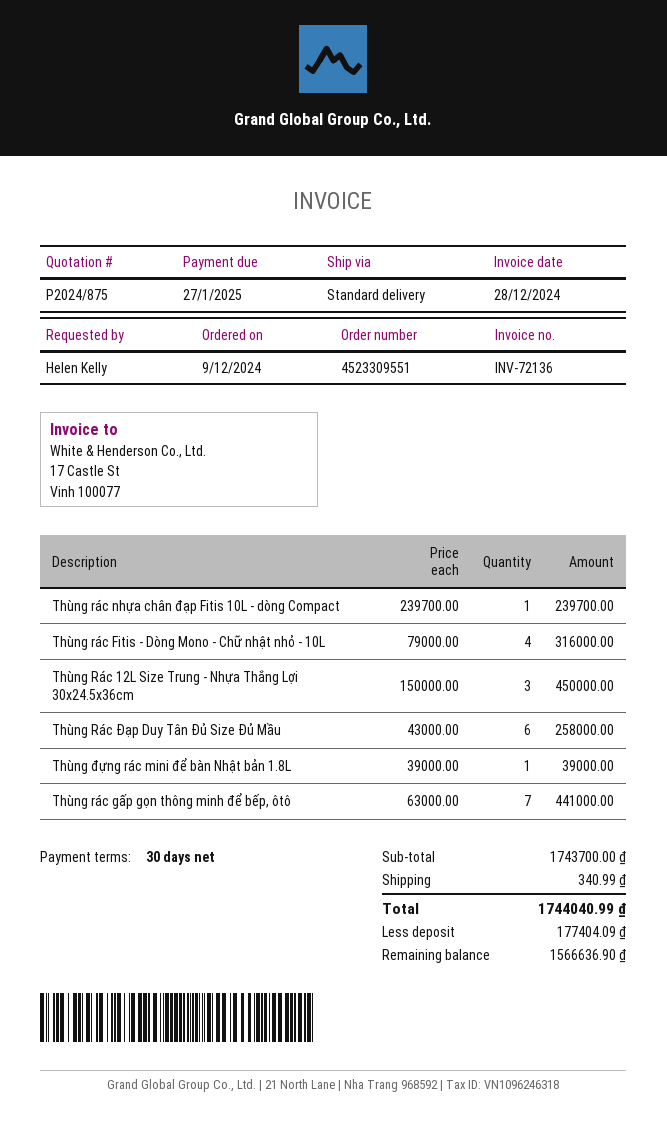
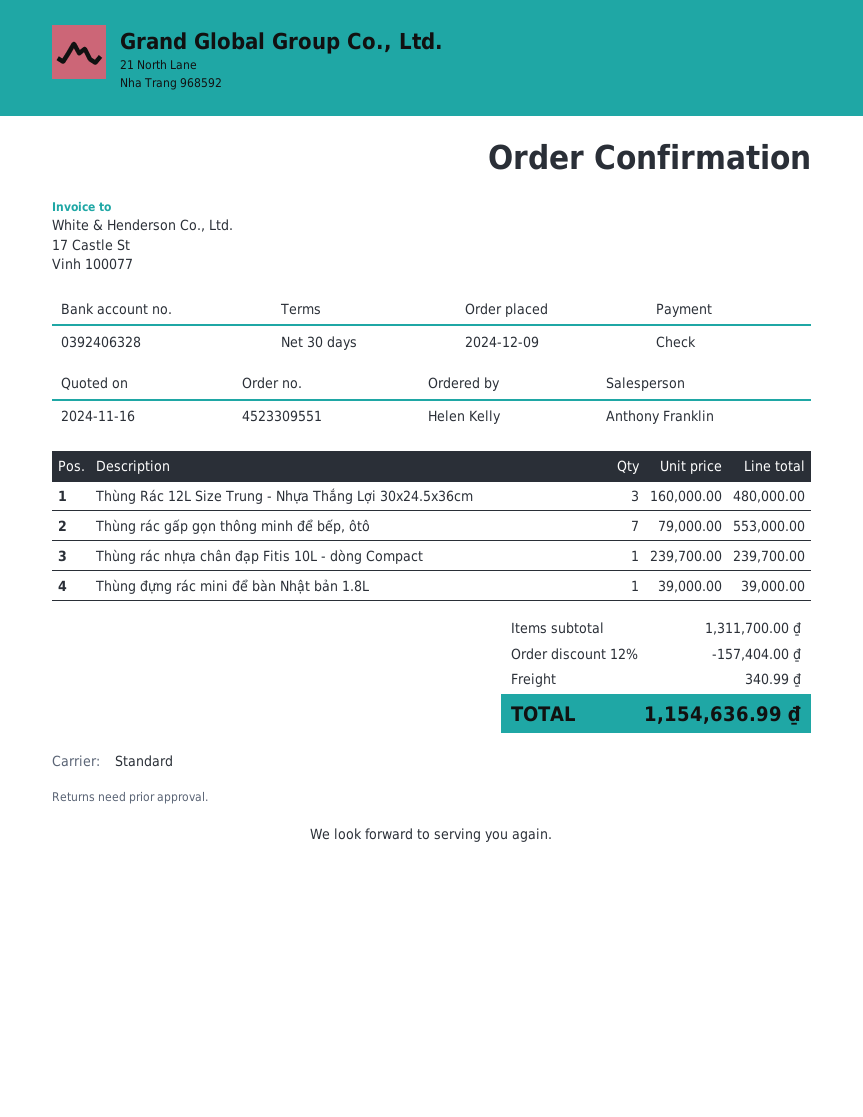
Thùng rác Fitis - Dòng Mono - Chữ nhật nhỏ - 10L: 4 x 79000.00 = 316000.00 -> none
Thùng Rác 12L Size Trung - Nhựa Thắng Lợi 30x24.5x36cm: 3 x 150000.00 = 450000.00 -> 3 x 160000.00 = 480000.00
Thùng Rác Đạp Duy Tân Đủ Size Đủ Mầu: 6 x 43000.00 = 258000.00 -> none
Thùng rác gấp gọn thông minh để bếp, ôtô: 7 x 63000.00 = 441000.00 -> 7 x 79000.00 = 553000.00
subtotal: 1743700.00 -> 1311700.00
discount: none -> 12% = 157404.00
total: 1744040.99 -> 1154636.99

